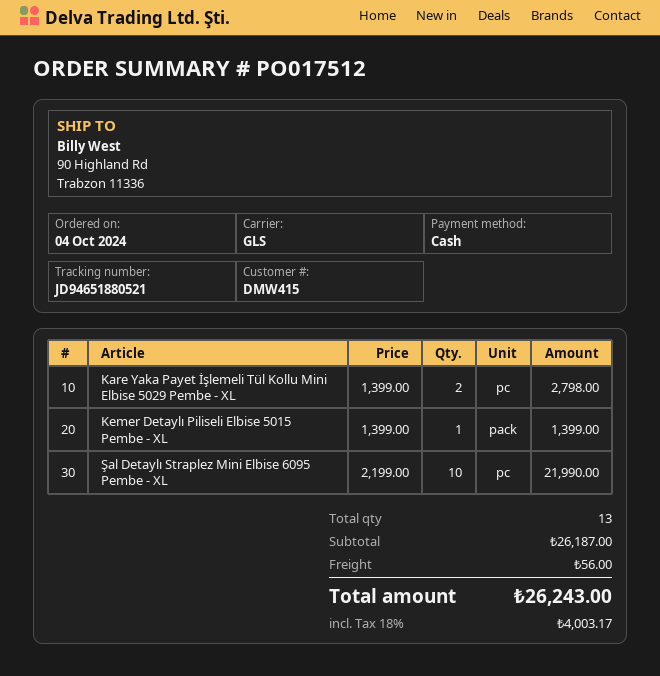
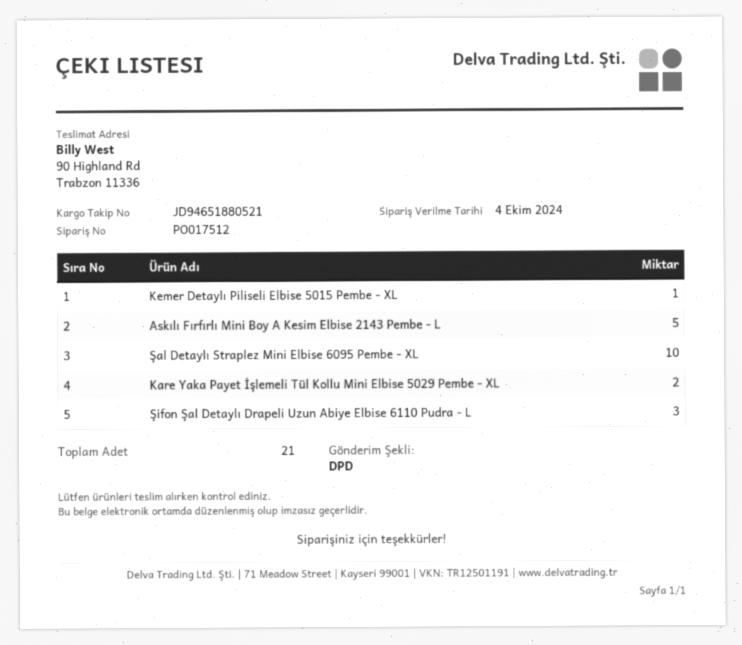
shipping method: GLS -> DPD
Askılı Fırfırlı Mini Boy A Kesim Elbise 2143 Pembe - L: none -> 5
Şifon Şal Detaylı Drapeli Uzun Abiye Elbise 6110 Pudra - L: none -> 3
total quantity: 13 -> 21

